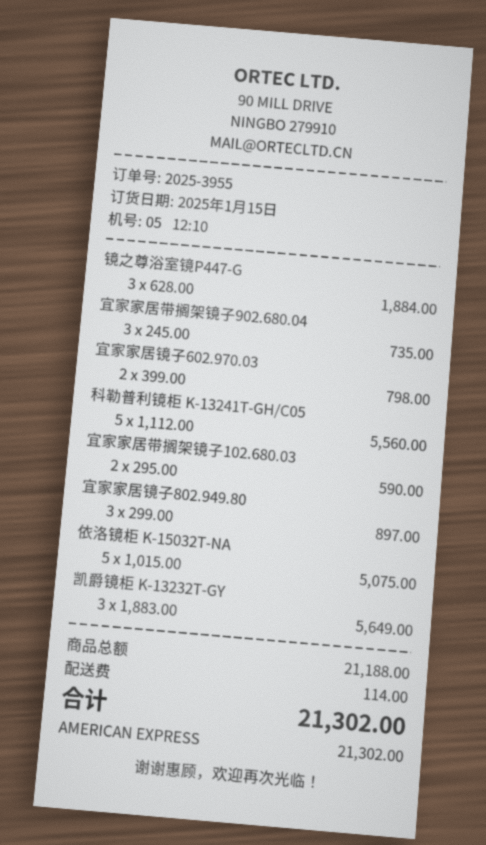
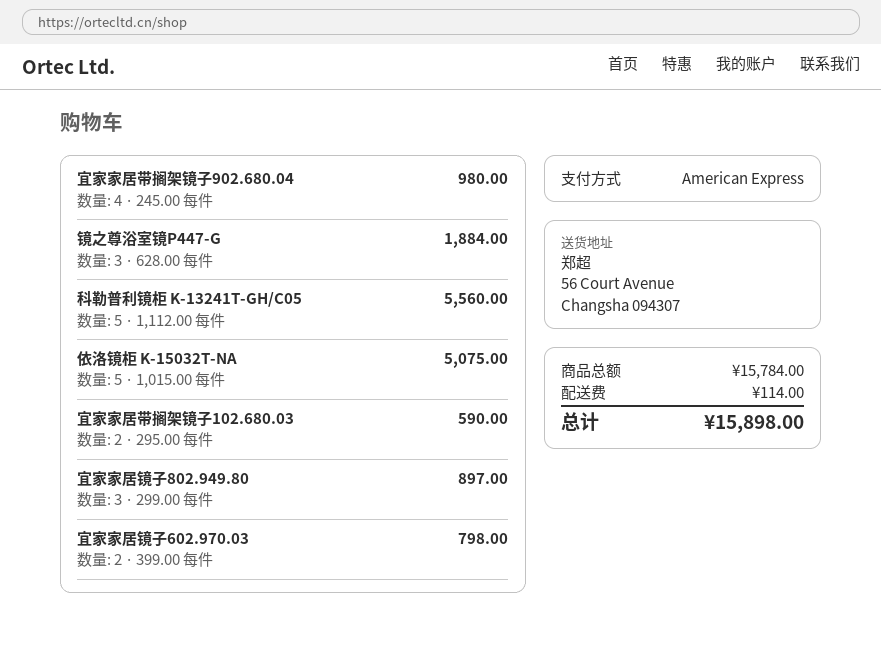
宜家家居带搁架镜子902.680.04: 3 x 245.00 = 735.00 -> 4 x 245.00 = 980.00
凯爵镜柜 K-13232T-GY: 3 x 1883.00 = 5649.00 -> none
subtotal: 21188.00 -> 15784.00
total: 21302.00 -> 15898.00

